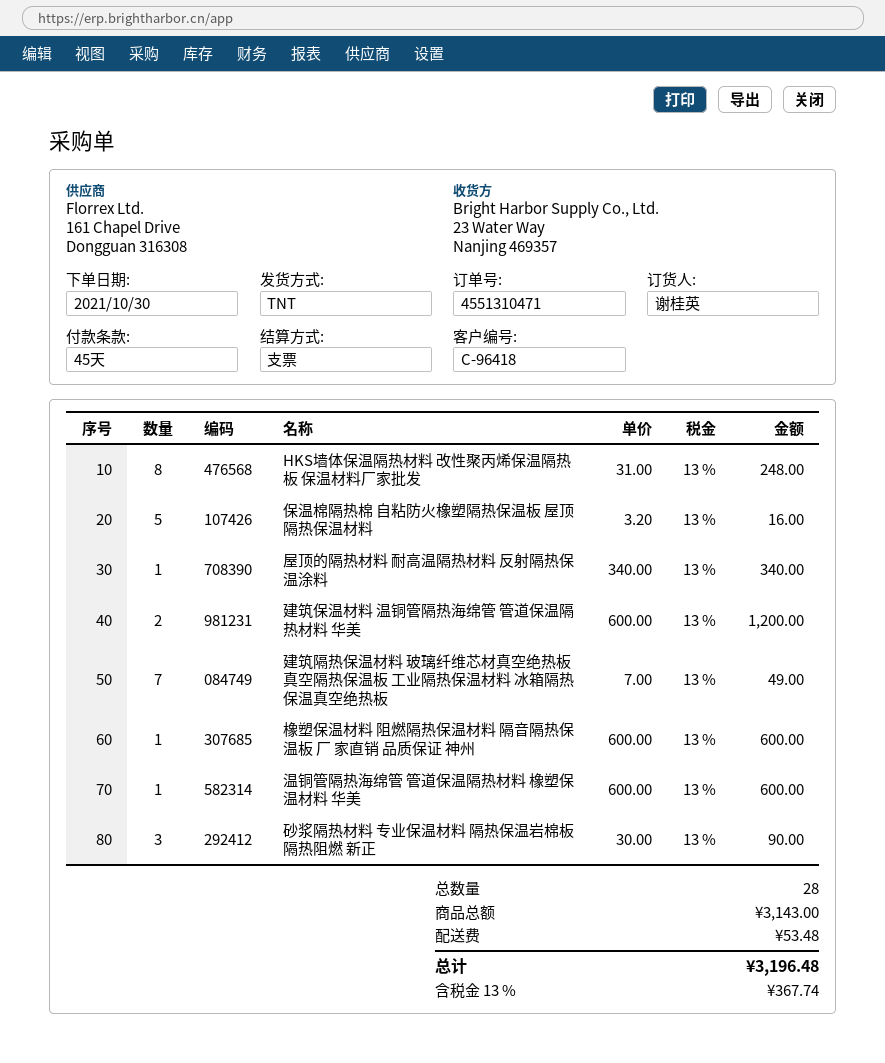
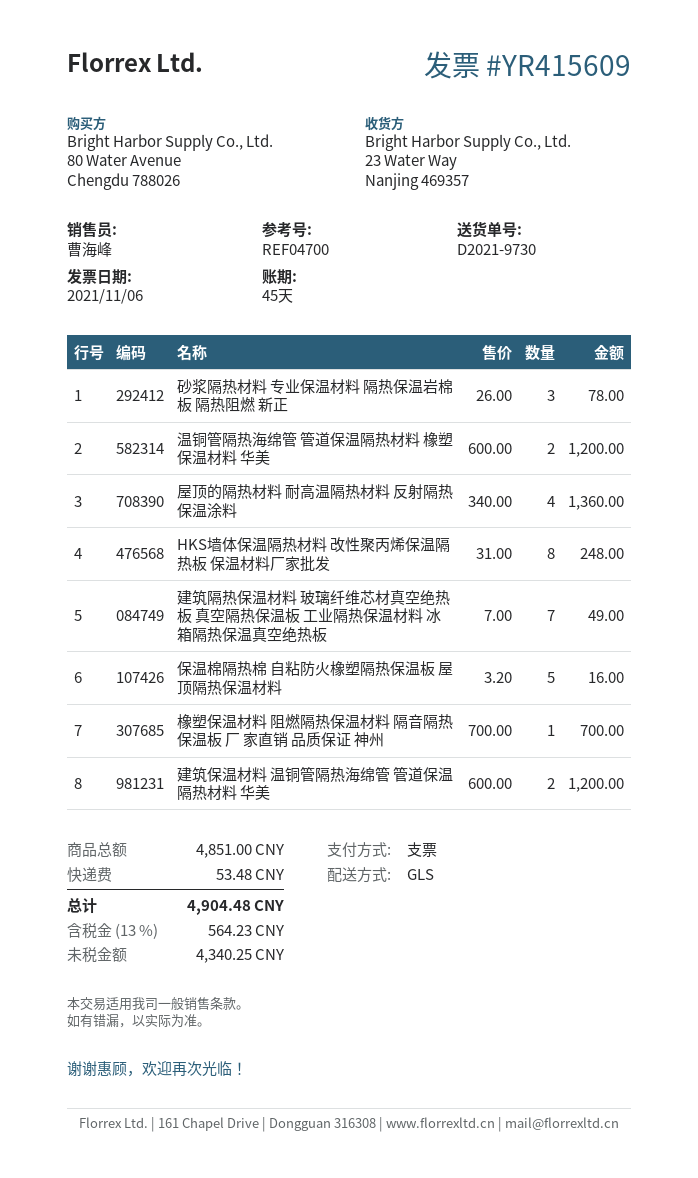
shipping method: TNT -> GLS
屋顶的隔热材料 耐高温隔热材料 反射隔热保温涂料: 1 x 340.00 = 340.00 -> 4 x 340.00 = 1360.00
橡塑保温材料 阻燃隔热保温材料 隔音隔热保温板 厂 家直销 品质保证 神州: 1 x 600.00 = 600.00 -> 1 x 700.00 = 700.00
温铜管隔热海绵管 管道保温隔热材料 橡塑保温材料 华美: 1 x 600.00 = 600.00 -> 2 x 600.00 = 1200.00
砂浆隔热材料 专业保温材料 隔热保温岩棉板 隔热阻燃 新正: 3 x 30.00 = 90.00 -> 3 x 26.00 = 78.00
subtotal: 3143.00 -> 4851.00
tax: 13% = 367.74 -> 13% = 564.23
total: 3196.48 -> 4904.48

